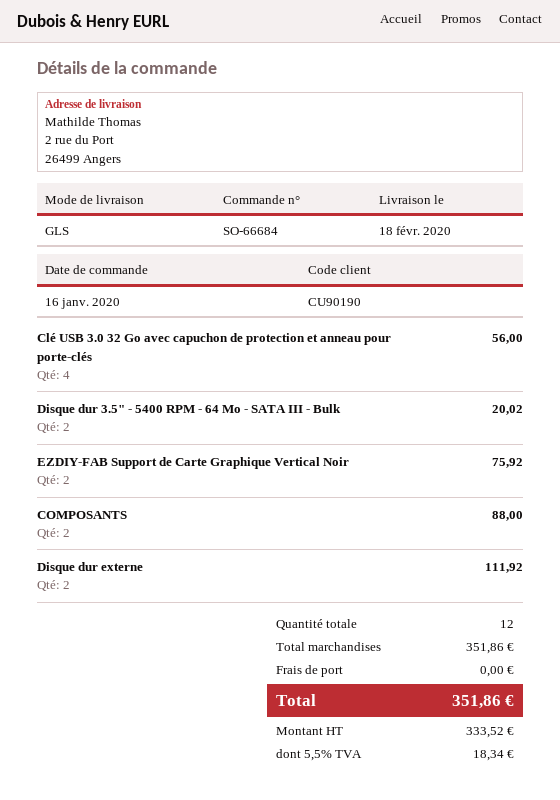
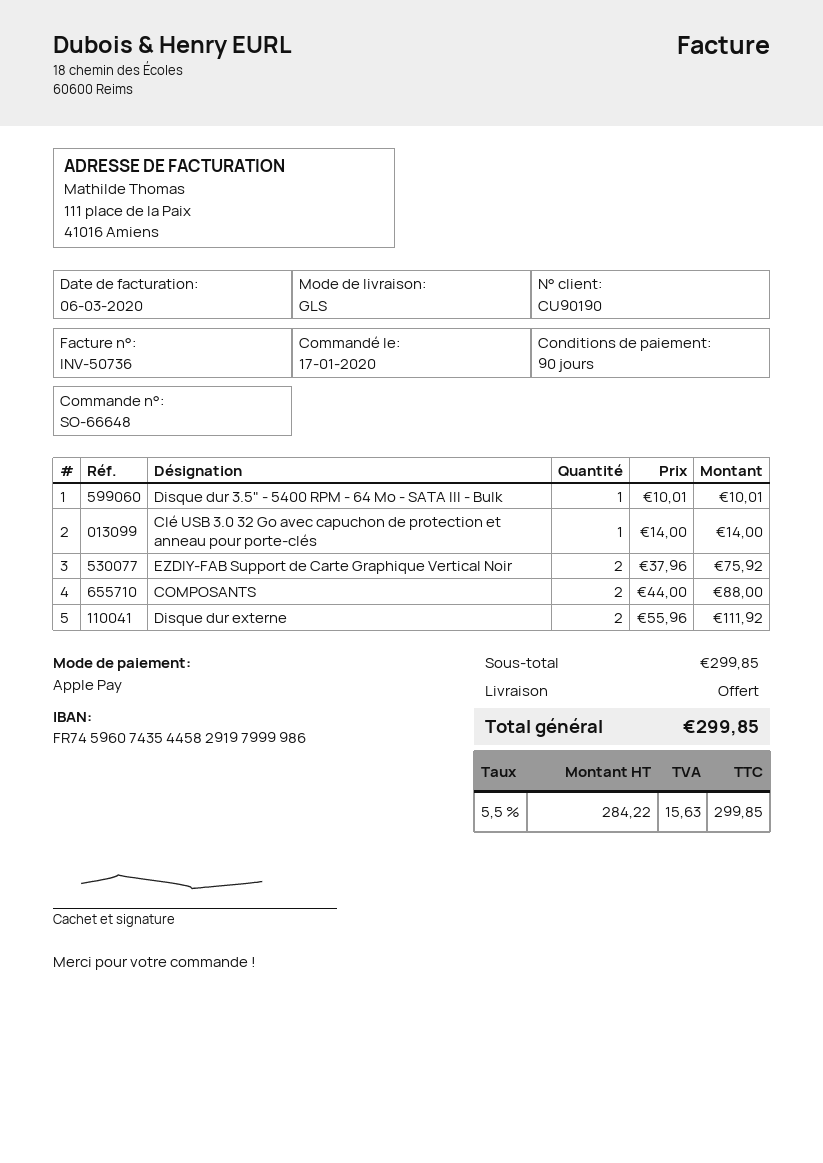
order number: SO-66684 -> SO-66648
order date: 2020-01-16 -> 2020-01-17
Clé USB 3.0 32 Go avec capuchon de protection et anneau pour porte-clés: 4 for 56.00 -> 1 for 14.00
Disque dur 3.5" - 5400 RPM - 64 Mo - SATA III - Bulk: 2 for 20.02 -> 1 for 10.01
subtotal: 351.86 -> 299.85
net: 333.52 -> 284.22
tax: 5.5% = 18.34 -> 5.5% = 15.63
total: 351.86 -> 299.85

